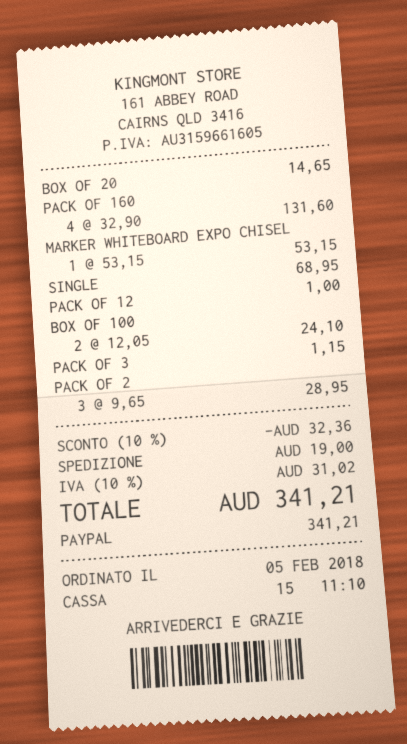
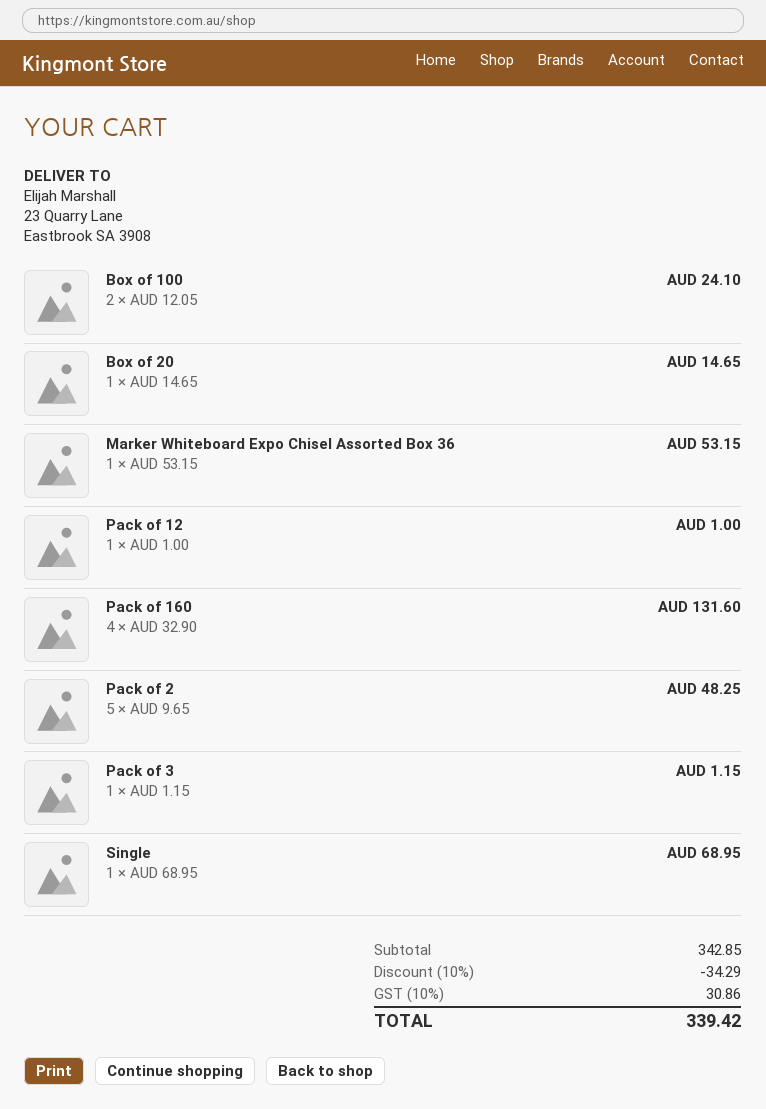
PACK OF 2: 3 x 9.65 = 28.95 -> 5 x 9.65 = 48.25
discount: 10% = 32.36 -> 10% = 34.29
shipping: 19.00 -> none
tax: 10% = 31.02 -> 10% = 30.86
total: 341.21 -> 339.42

